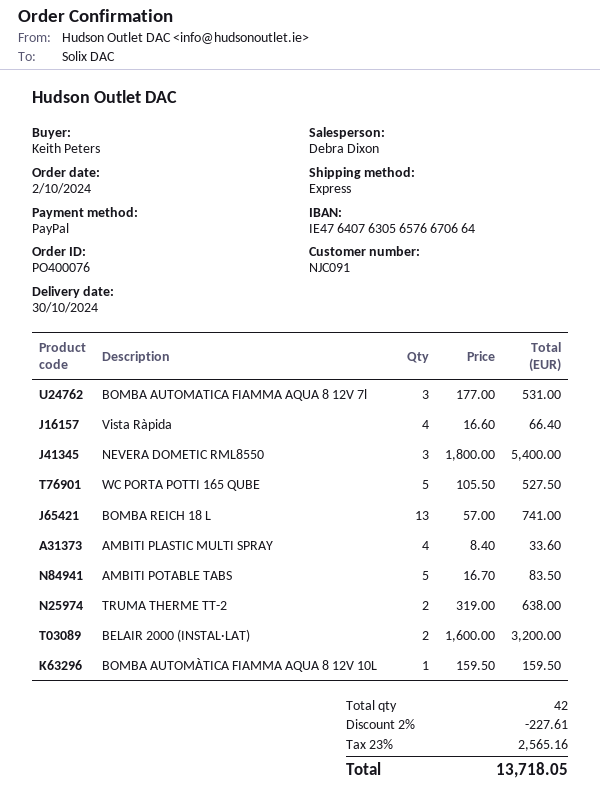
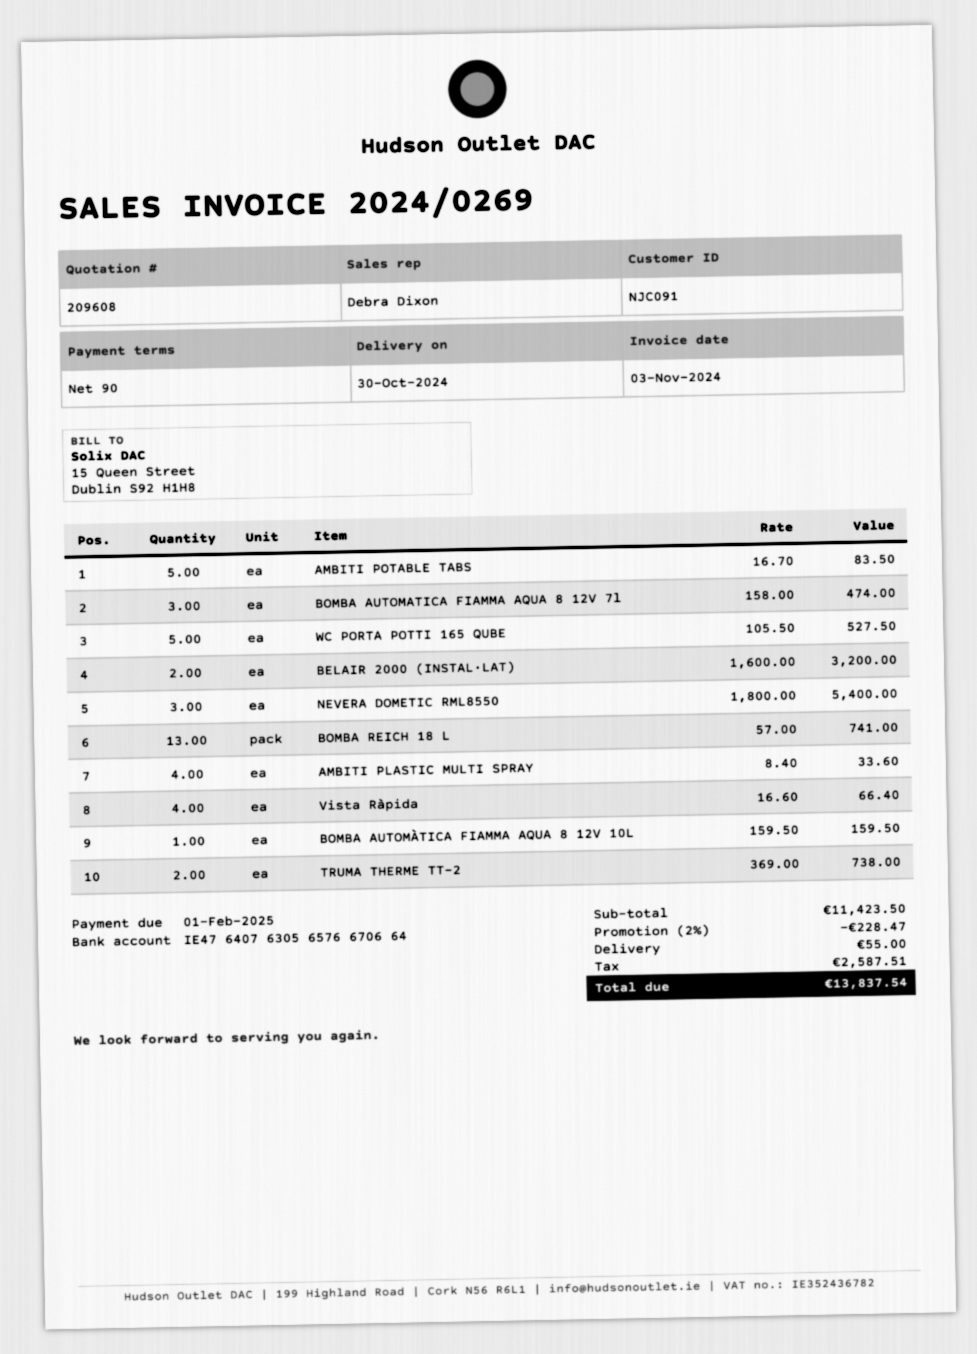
BOMBA AUTOMATICA FIAMMA AQUA 8 12V 7l: 3 x 177.00 = 531.00 -> 3 x 158.00 = 474.00
TRUMA THERME TT-2: 2 x 319.00 = 638.00 -> 2 x 369.00 = 738.00
discount: 2% = 227.61 -> 2% = 228.47
shipping: none -> 55.00
tax: 2565.16 -> 2587.51
total: 13718.05 -> 13837.54

